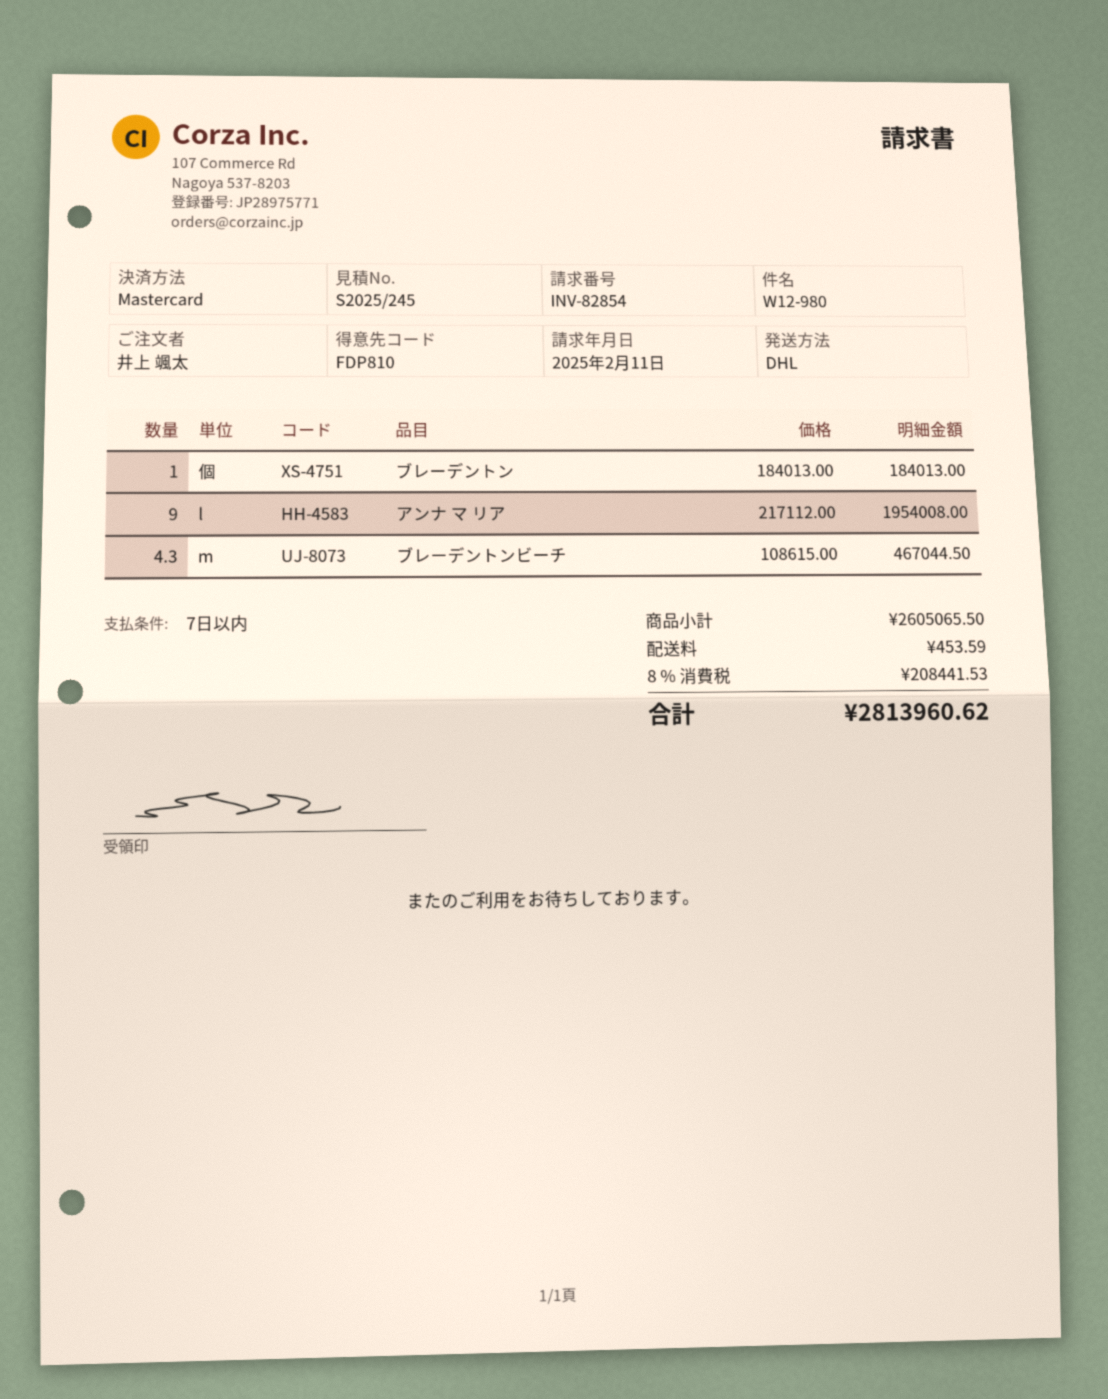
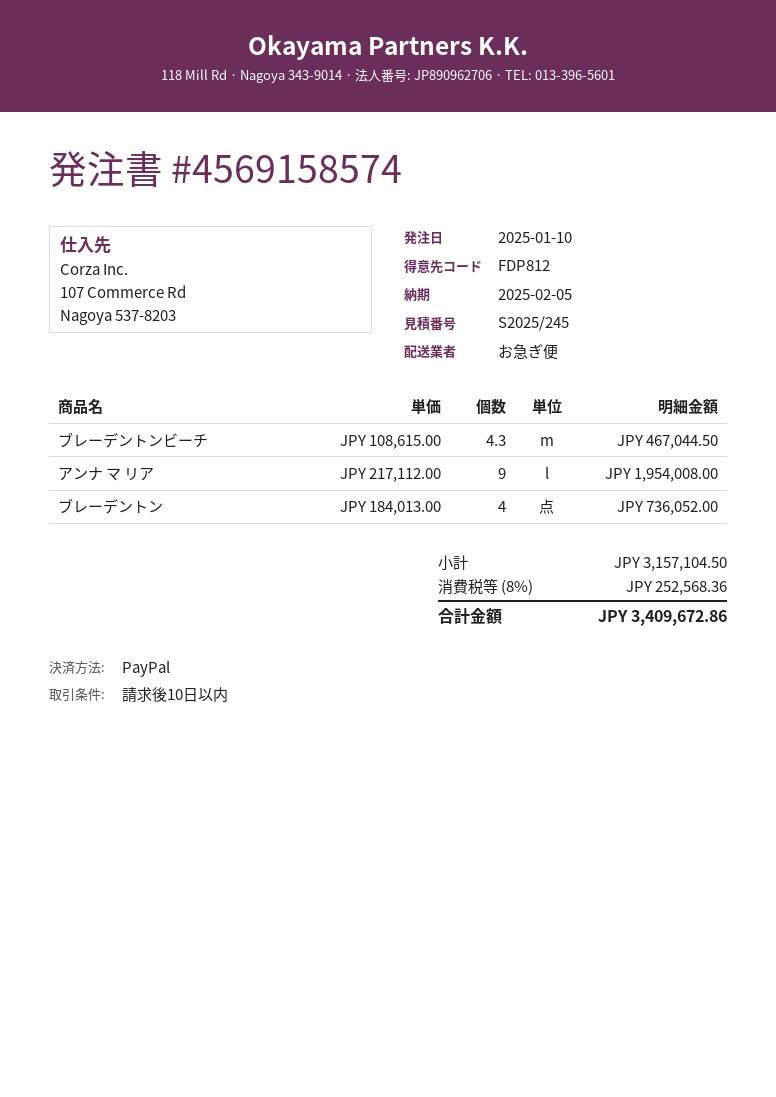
payment terms: 7 days -> 10 days
customer number: FDP810 -> FDP812
payment method: Mastercard -> PayPal
shipping method: DHL -> express
ブレーデントン: 1 x 184013.00 = 184013.00 -> 4 x 184013.00 = 736052.00
subtotal: 2605065.50 -> 3157104.50
shipping: 453.59 -> none
tax: 8% = 208441.53 -> 8% = 252568.36
total: 2813960.62 -> 3409672.86

